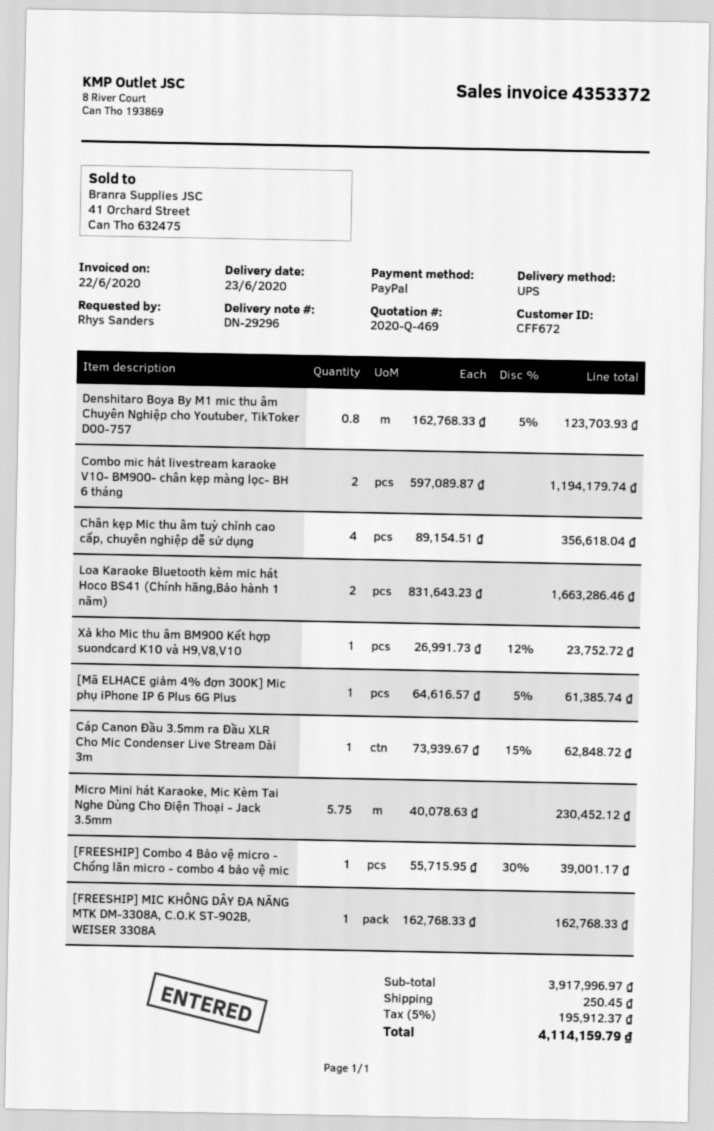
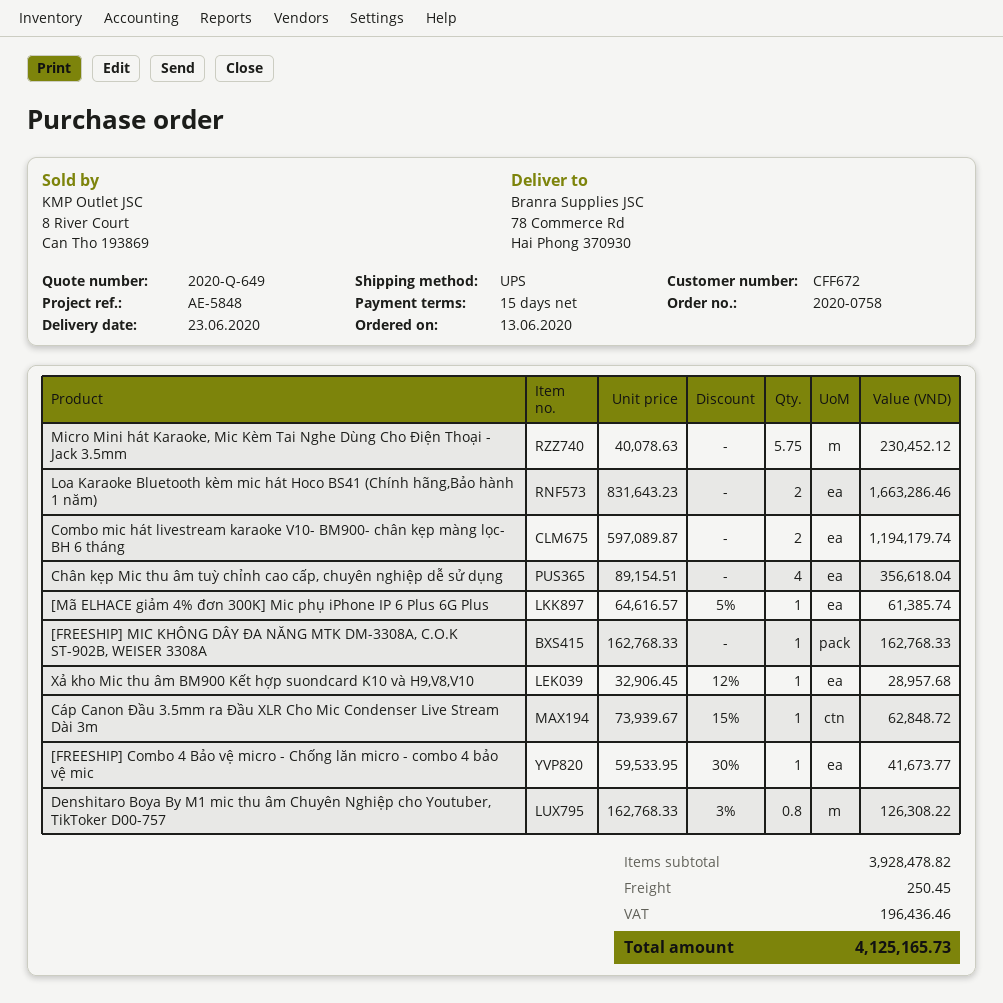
quote number: 2020-Q-469 -> 2020-Q-649
Denshitaro Boya By M1 mic thu âm Chuyên Nghiệp cho Youtuber, TikToker D00-757: 0.8 x 162768.33 - 5% = 123703.93 -> 0.8 x 162768.33 - 3% = 126308.22
Xả kho Mic thu âm BM900 Kết hợp suondcard K10 và H9,V8,V10: 1 x 26991.73 - 12% = 23752.72 -> 1 x 32906.45 - 12% = 28957.68
[FREESHIP] Combo 4 Bảo vệ micro - Chống lăn micro - combo 4 bảo vệ mic: 1 x 55715.95 - 30% = 39001.17 -> 1 x 59533.95 - 30% = 41673.77
subtotal: 3917996.97 -> 3928478.82
tax: 195912.37 -> 196436.46
total: 4114159.79 -> 4125165.73

